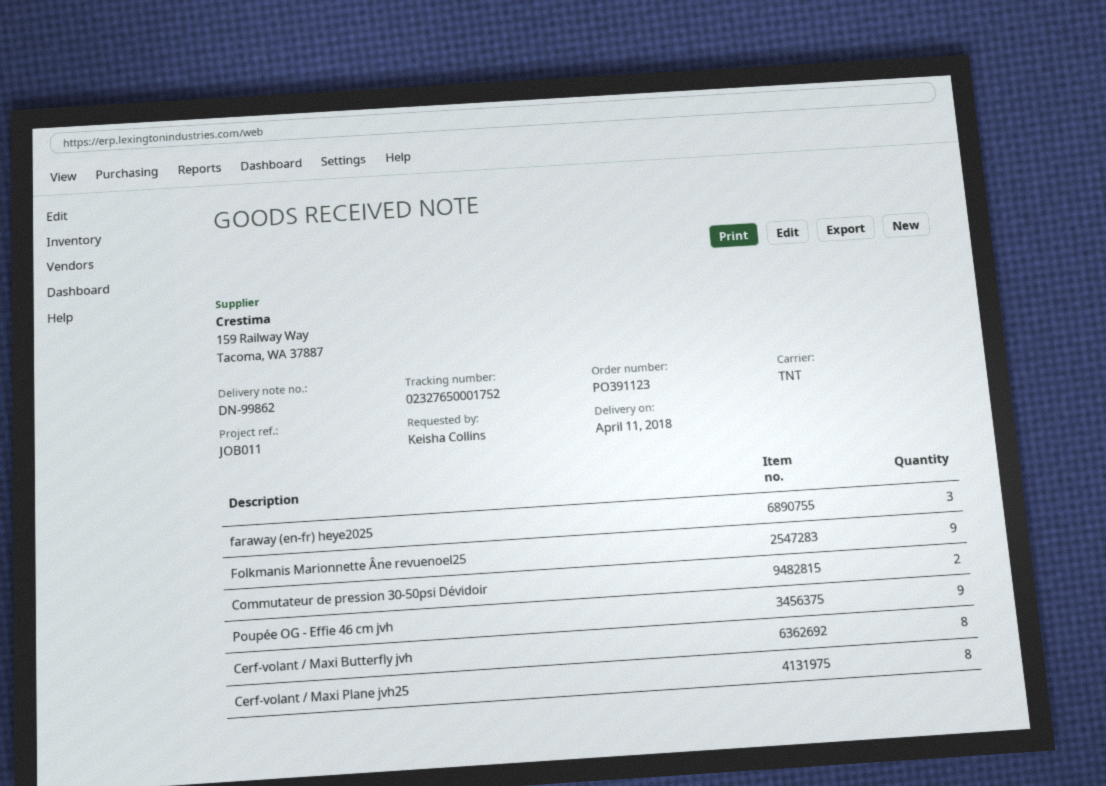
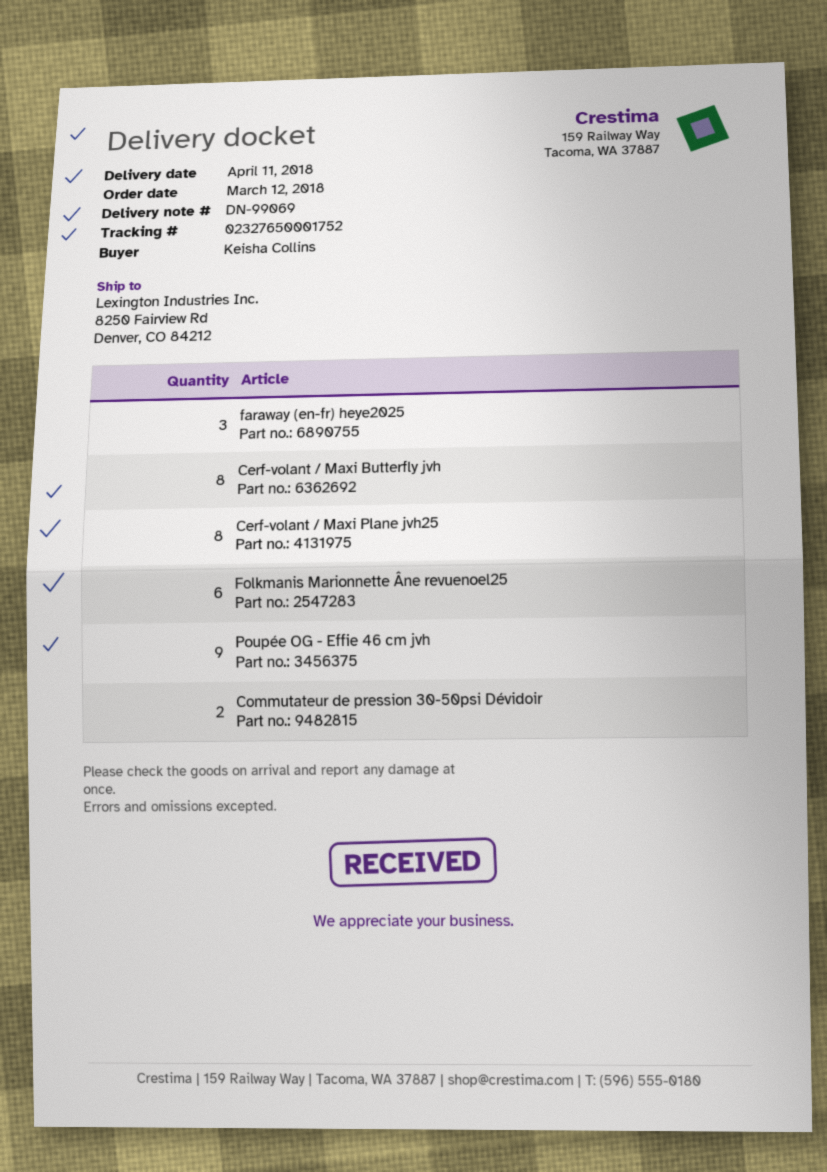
delivery note number: DN-99862 -> DN-99069
Folkmanis Marionnette Âne revuenoel25: 9 -> 6

